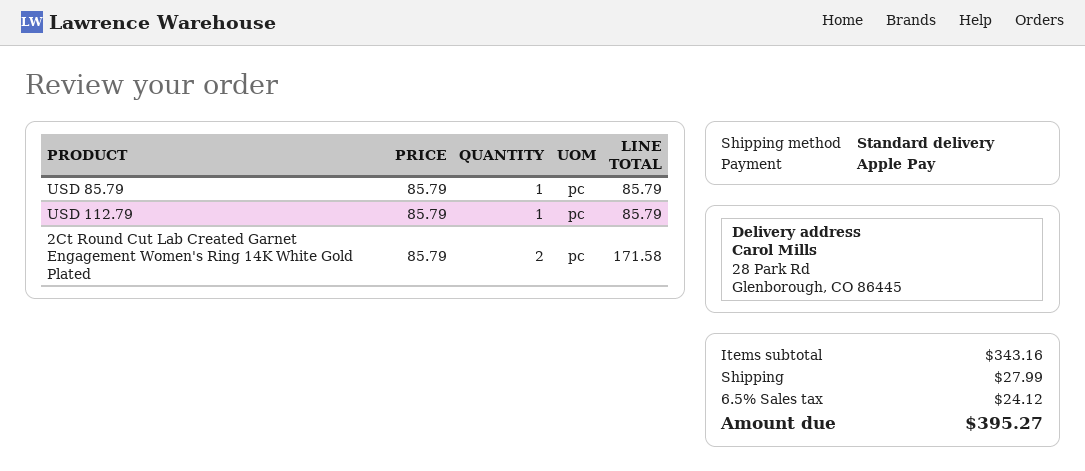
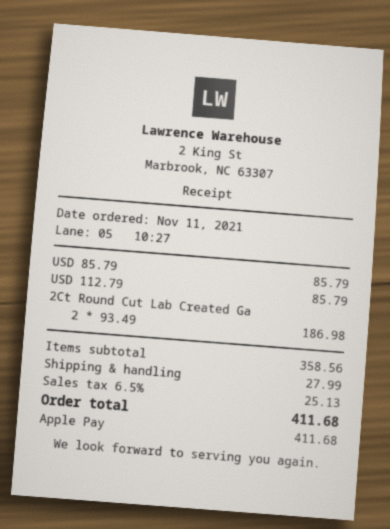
2Ct Round Cut Lab Created Garnet Engagement Women's Ring 14K White Gold Plated: 2 x 85.79 = 171.58 -> 2 x 93.49 = 186.98
subtotal: 343.16 -> 358.56
tax: 6.5% = 24.12 -> 6.5% = 25.13
total: 395.27 -> 411.68

